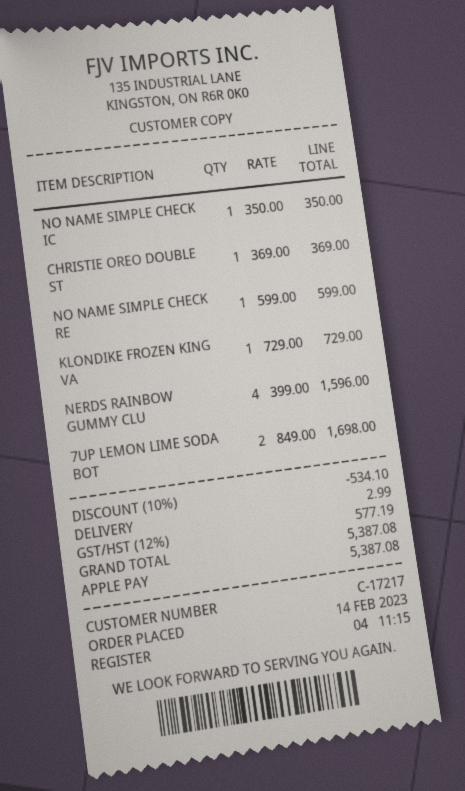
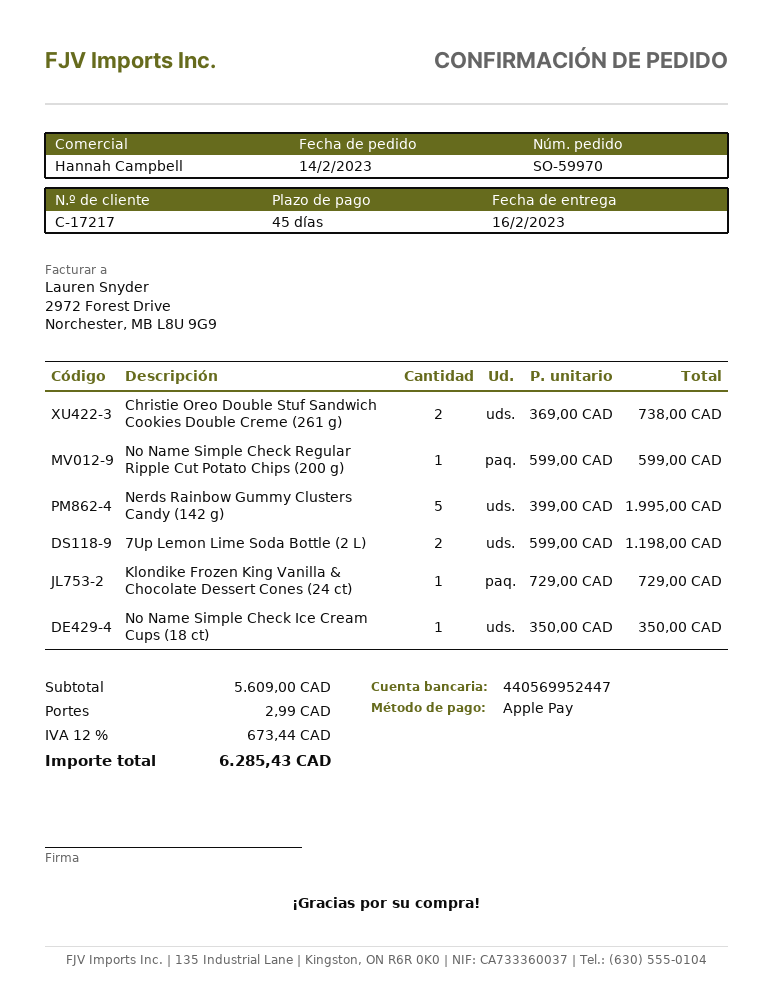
CHRISTIE OREO DOUBLE ST: 1 x 369.00 = 369.00 -> 2 x 369.00 = 738.00
NERDS RAINBOW GUMMY CLU: 4 x 399.00 = 1596.00 -> 5 x 399.00 = 1995.00
7UP LEMON LIME SODA BOT: 2 x 849.00 = 1698.00 -> 2 x 599.00 = 1198.00
discount: 10% = 534.10 -> none
tax: 12% = 577.19 -> 12% = 673.44
total: 5387.08 -> 6285.43

